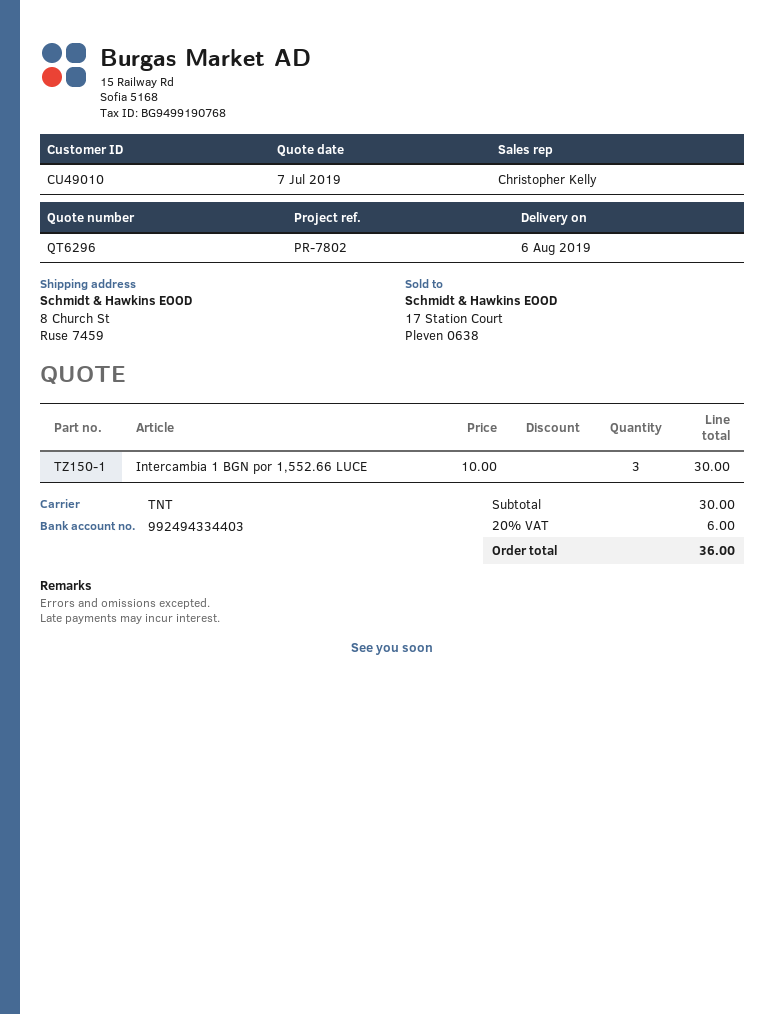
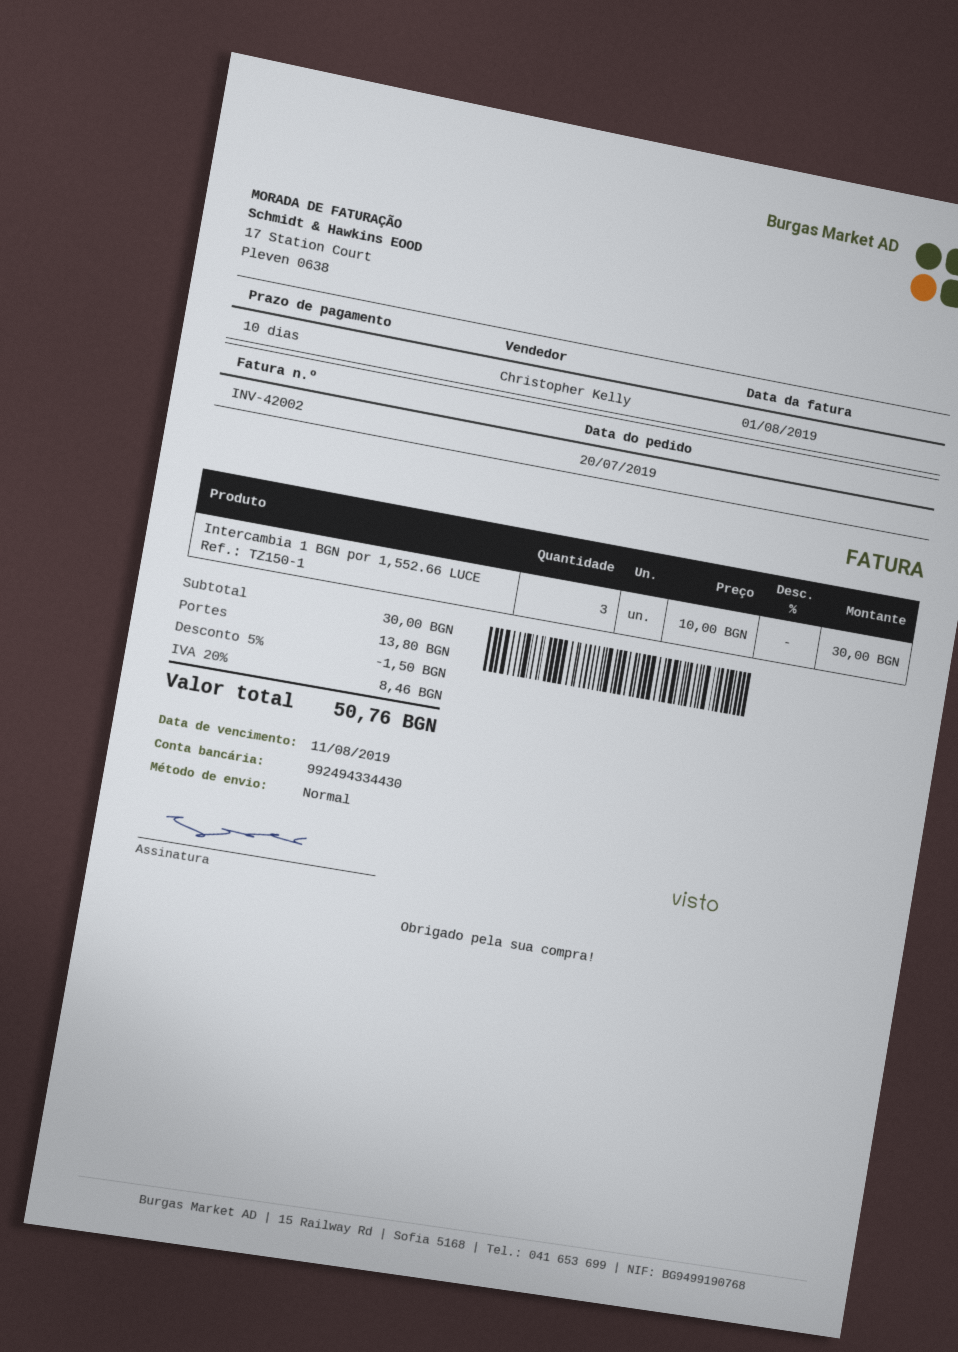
bank account: 992494334403 -> 992494334430
shipping method: TNT -> standard
discount: none -> 5% = 1.50
shipping: none -> 13.80
tax: 20% = 6.00 -> 20% = 8.46
total: 36.00 -> 50.76

